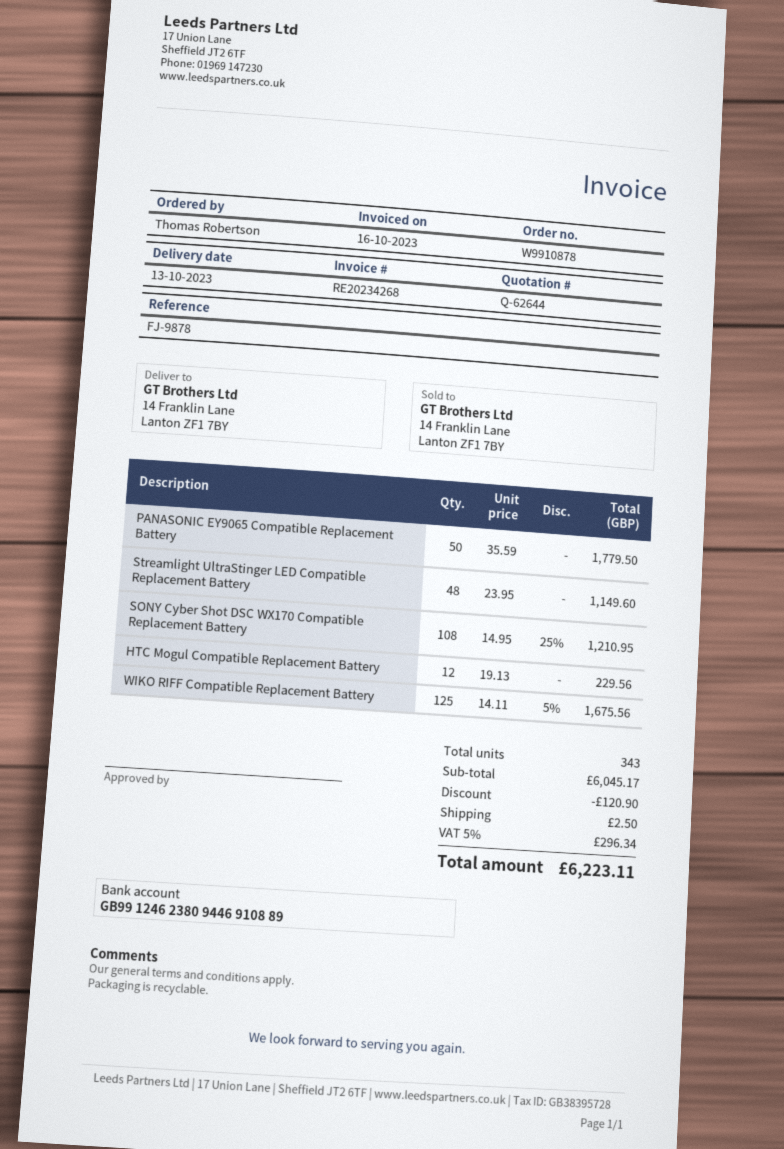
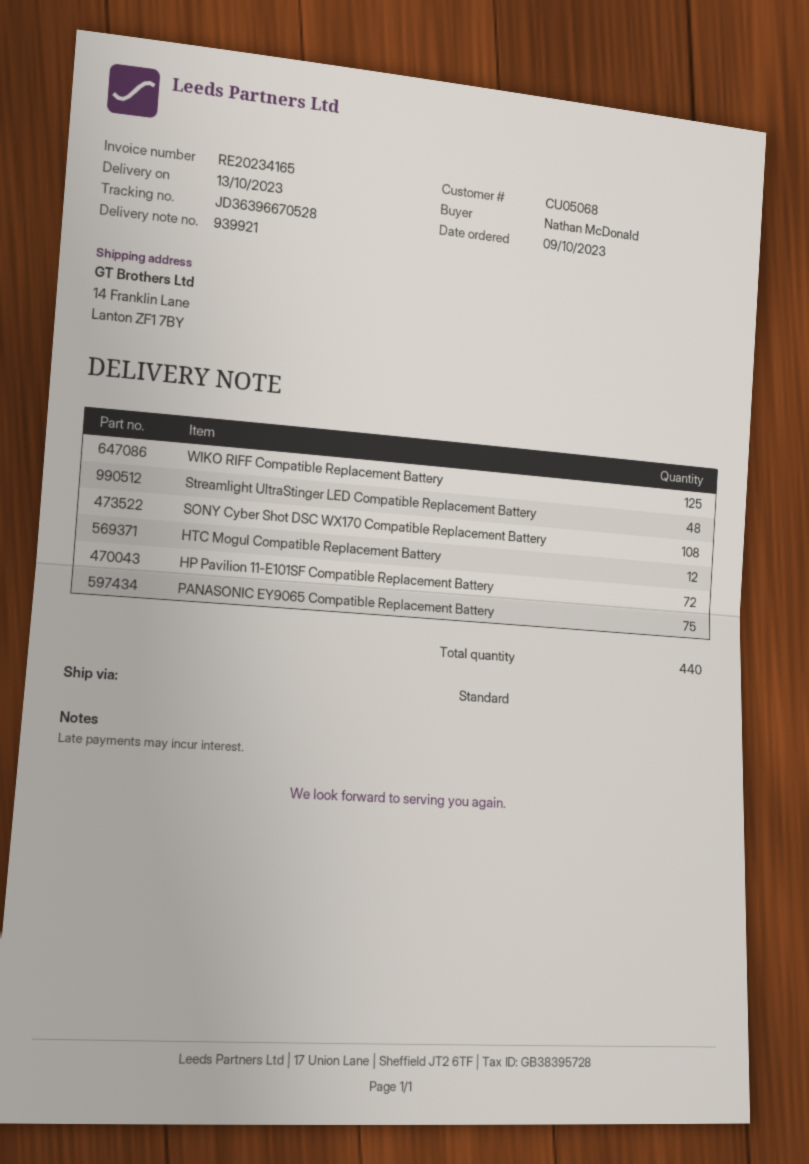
invoice number: RE20234268 -> RE20234165
ordered by: Thomas Robertson -> Nathan McDonald
PANASONIC EY9065 Compatible Replacement Battery: 50 -> 75
HP Pavilion 11-E101SF Compatible Replacement Battery: none -> 72
total quantity: 343 -> 440

